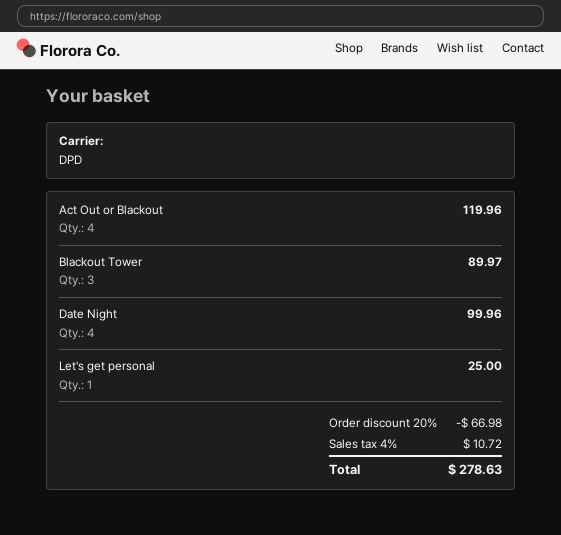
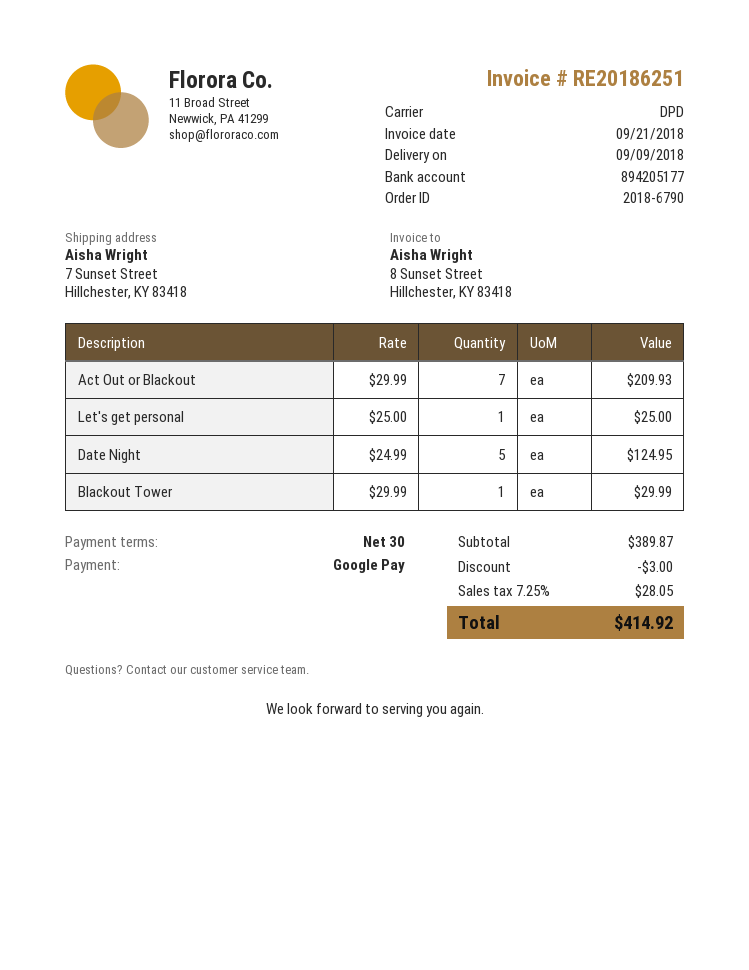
Act Out or Blackout: 4 for 119.96 -> 7 for 209.93
Blackout Tower: 3 for 89.97 -> 1 for 29.99
Date Night: 4 for 99.96 -> 5 for 124.95
discount: 66.98 -> 3.00
tax: 4% = 10.72 -> 7.25% = 28.05
total: 278.63 -> 414.92

